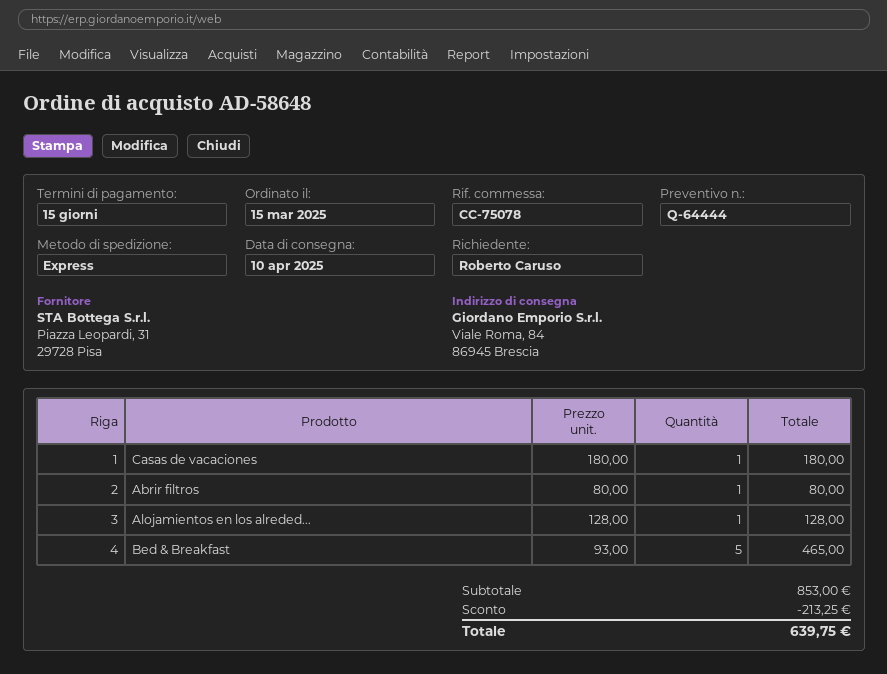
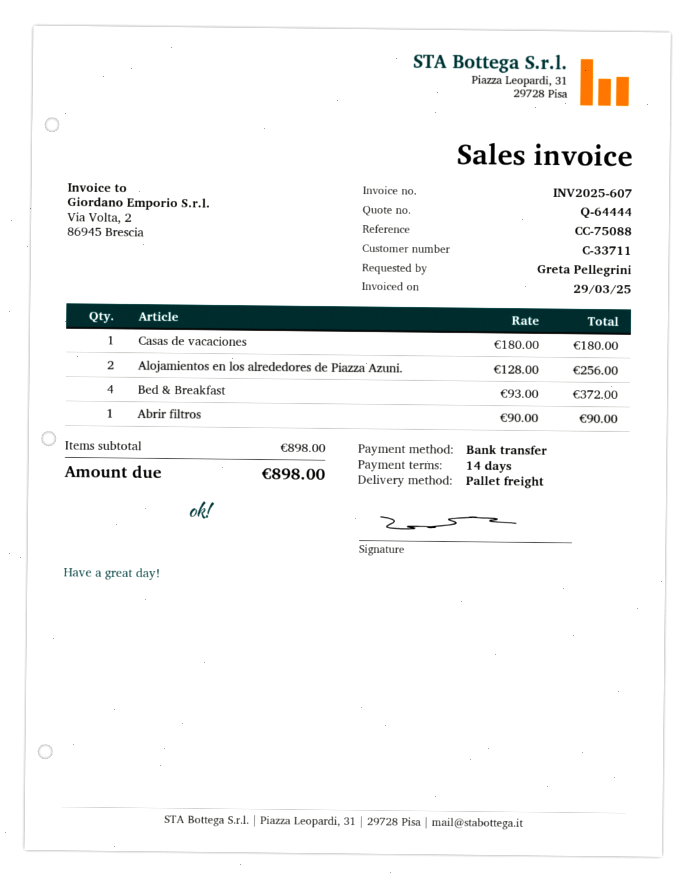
payment terms: 15 days -> 14 days
reference: CC-75078 -> CC-75088
ordered by: Roberto Caruso -> Greta Pellegrini
shipping method: express -> pallet freight
Abrir filtros: 1 x 80.00 = 80.00 -> 1 x 90.00 = 90.00
Alojamientos en los alreded...: 1 x 128.00 = 128.00 -> 2 x 128.00 = 256.00
Bed & Breakfast: 5 x 93.00 = 465.00 -> 4 x 93.00 = 372.00
subtotal: 853.00 -> 898.00
discount: 213.25 -> none
total: 639.75 -> 898.00

